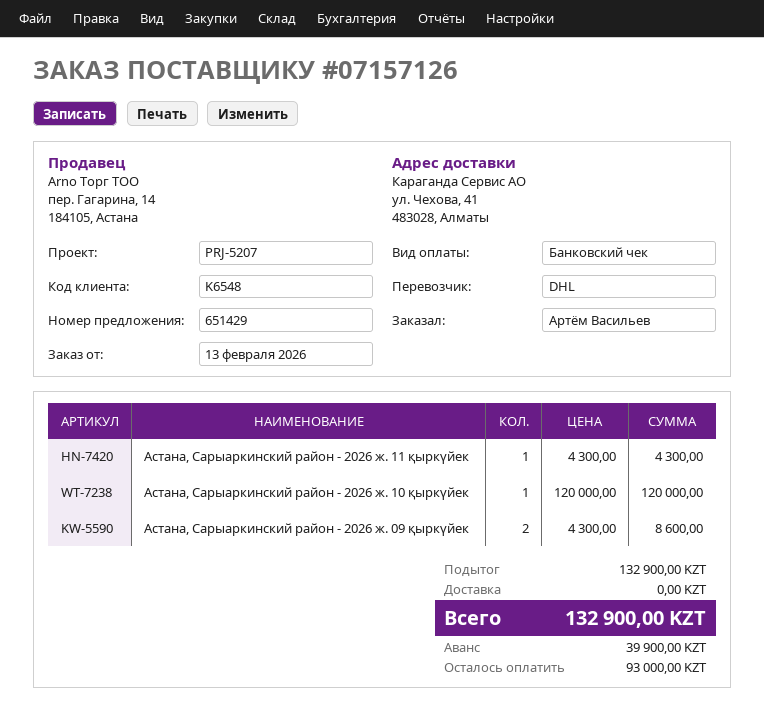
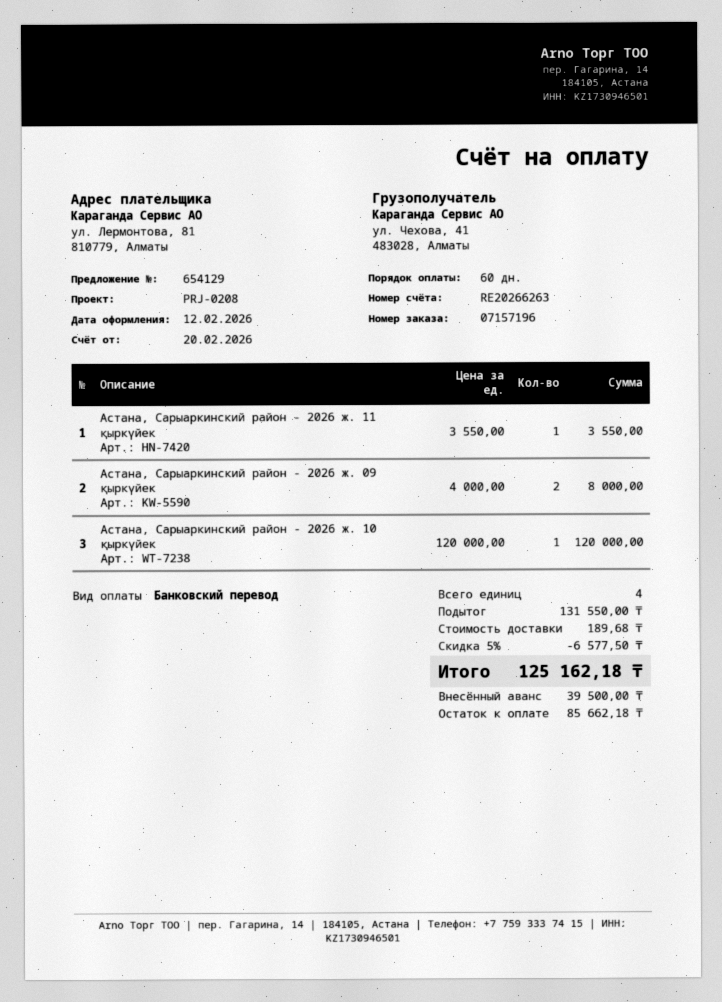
quote number: 651429 -> 654129
order number: 07157126 -> 07157196
order date: 2026-02-13 -> 2026-02-12
reference: PRJ-5207 -> PRJ-0208
payment method: cheque -> bank transfer
Астана, Сарыаркинский район - 2026 ж. 11 қыркүйек: 1 x 4300.00 = 4300.00 -> 1 x 3550.00 = 3550.00
Астана, Сарыаркинский район - 2026 ж. 09 қыркүйек: 2 x 4300.00 = 8600.00 -> 2 x 4000.00 = 8000.00
subtotal: 132900.00 -> 131550.00
discount: none -> 5% = 6577.50
shipping: 0.00 -> 189.68
total: 132900.00 -> 125162.18
deposit: 39900.00 -> 39500.00
balance: 93000.00 -> 85662.18

